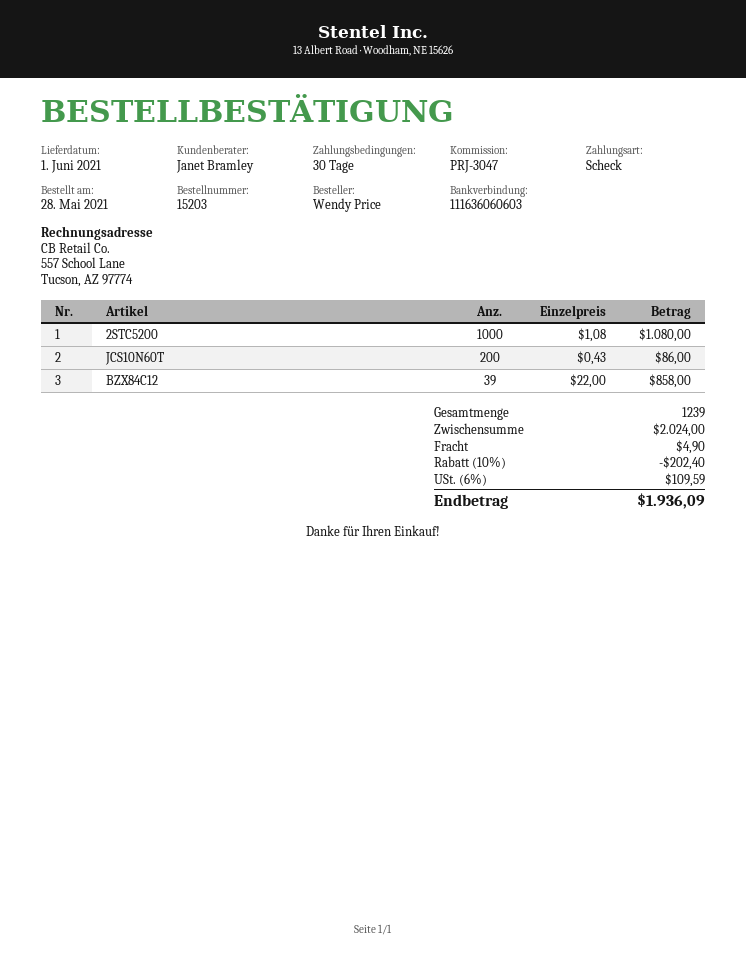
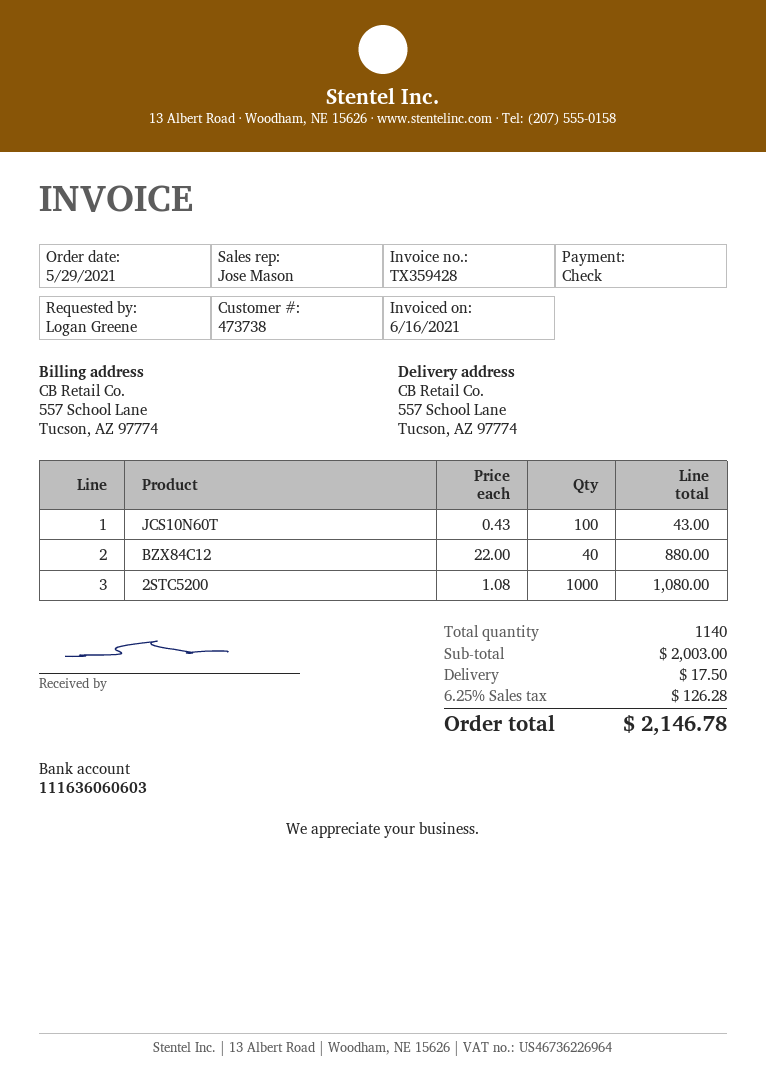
order date: 2021-05-28 -> 2021-05-29
ordered by: Wendy Price -> Logan Greene
sales rep: Janet Bramley -> Jose Mason
JCS10N60T: 200 x 0.43 = 86.00 -> 100 x 0.43 = 43.00
BZX84C12: 39 x 22.00 = 858.00 -> 40 x 22.00 = 880.00
total quantity: 1239 -> 1140
subtotal: 2024.00 -> 2003.00
discount: 10% = 202.40 -> none
shipping: 4.90 -> 17.50
tax: 6% = 109.59 -> 6.25% = 126.28
total: 1936.09 -> 2146.78

